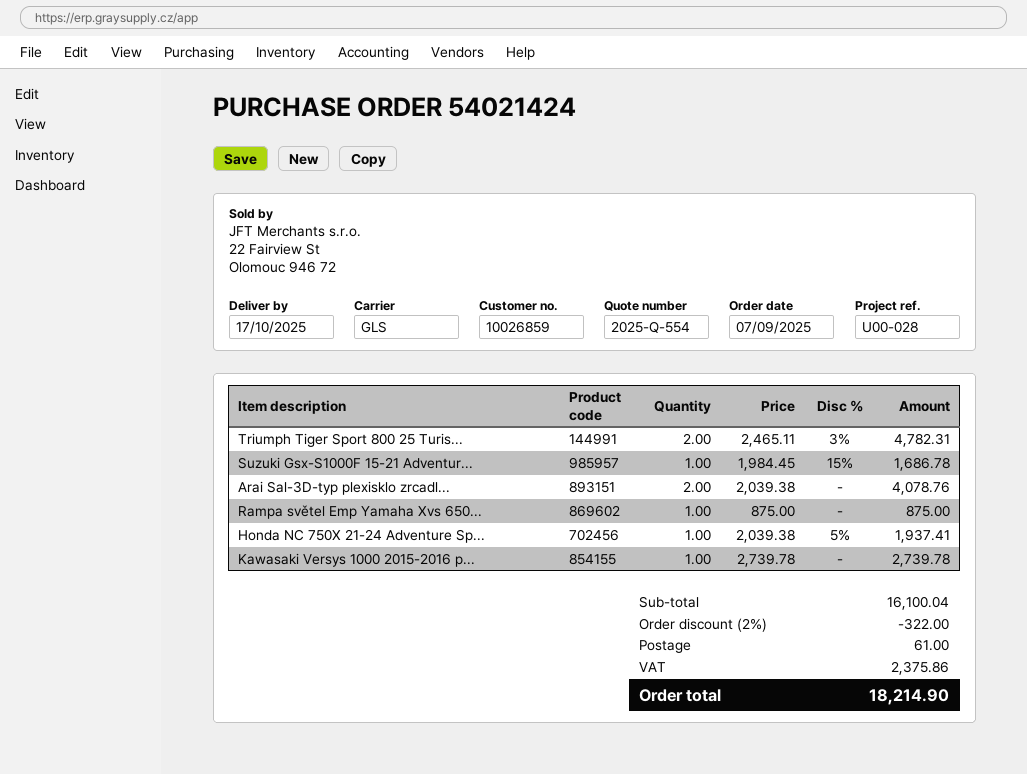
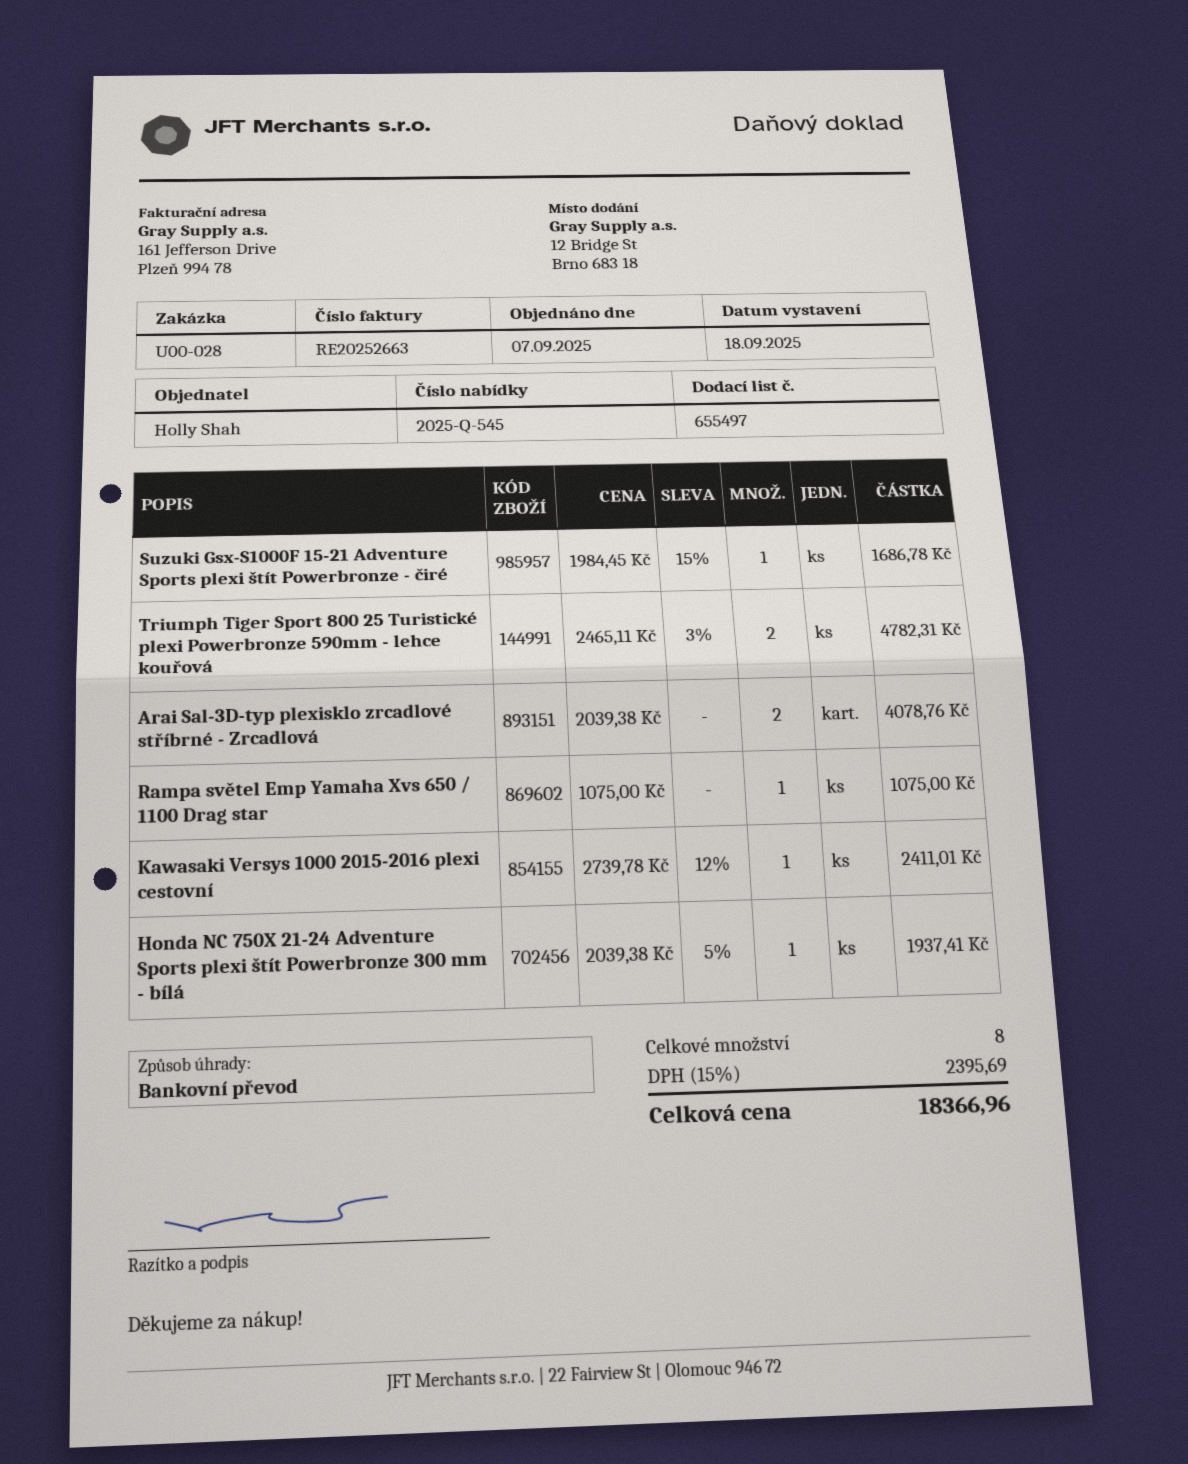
quote number: 2025-Q-554 -> 2025-Q-545
Rampa světel Emp Yamaha Xvs 650...: 1 x 875.00 = 875.00 -> 1 x 1075.00 = 1075.00
Kawasaki Versys 1000 2015-2016 p...: 1 x 2739.78 = 2739.78 -> 1 x 2739.78 - 12% = 2411.01
discount: 2% = 322.00 -> none
shipping: 61.00 -> none
tax: 2375.86 -> 2395.69
total: 18214.90 -> 18366.96

